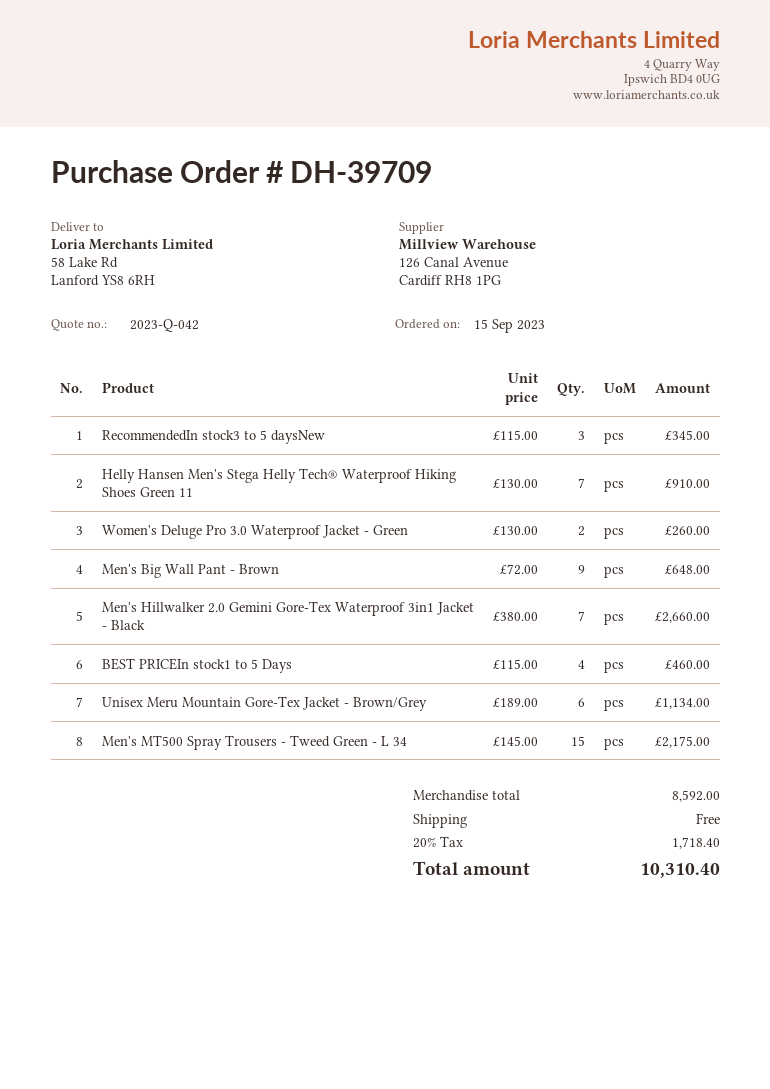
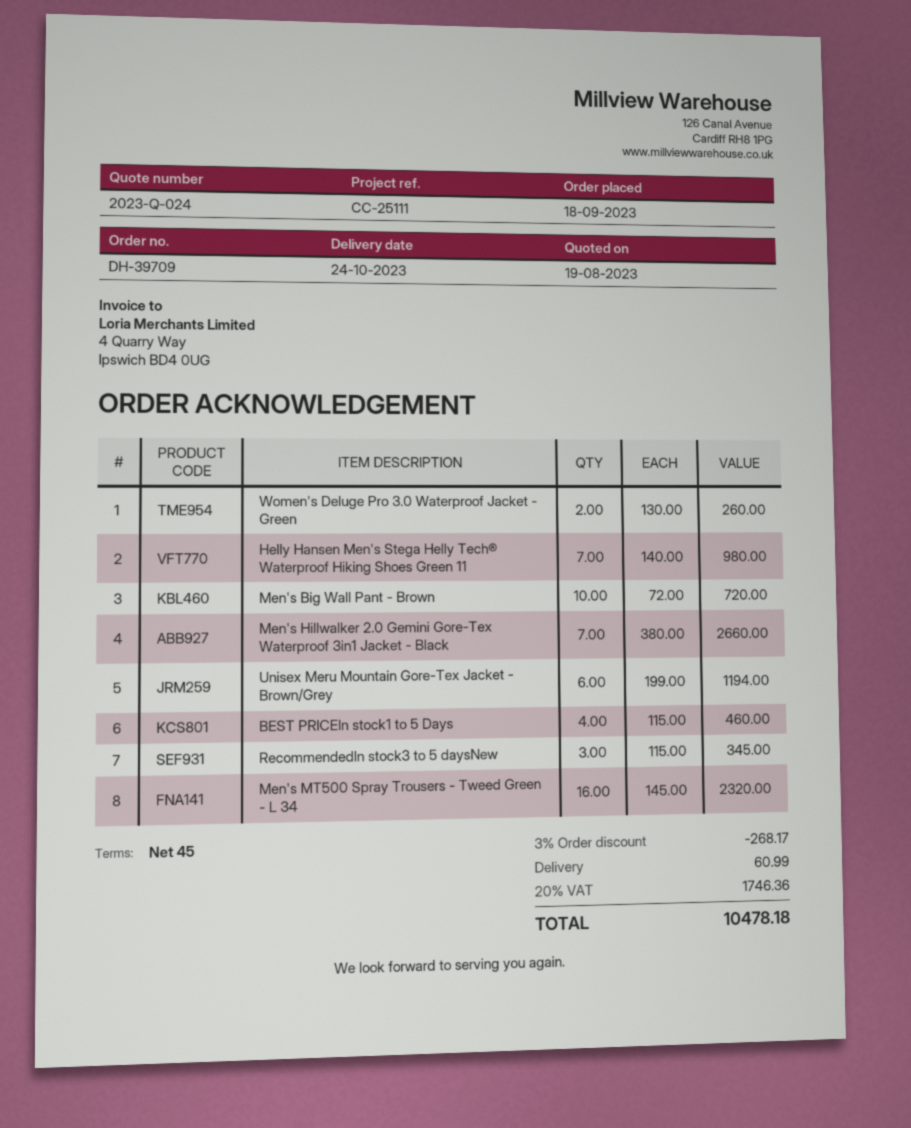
quote number: 2023-Q-042 -> 2023-Q-024
order date: 2023-09-15 -> 2023-09-18
Helly Hansen Men's Stega Helly Tech® Waterproof Hiking Shoes Green 11: 7 x 130.00 = 910.00 -> 7 x 140.00 = 980.00
Men's Big Wall Pant - Brown: 9 x 72.00 = 648.00 -> 10 x 72.00 = 720.00
Unisex Meru Mountain Gore-Tex Jacket - Brown/Grey: 6 x 189.00 = 1134.00 -> 6 x 199.00 = 1194.00
Men's MT500 Spray Trousers - Tweed Green - L 34: 15 x 145.00 = 2175.00 -> 16 x 145.00 = 2320.00
discount: none -> 3% = 268.17
shipping: 0.00 -> 60.99
tax: 20% = 1718.40 -> 20% = 1746.36
total: 10310.40 -> 10478.18

